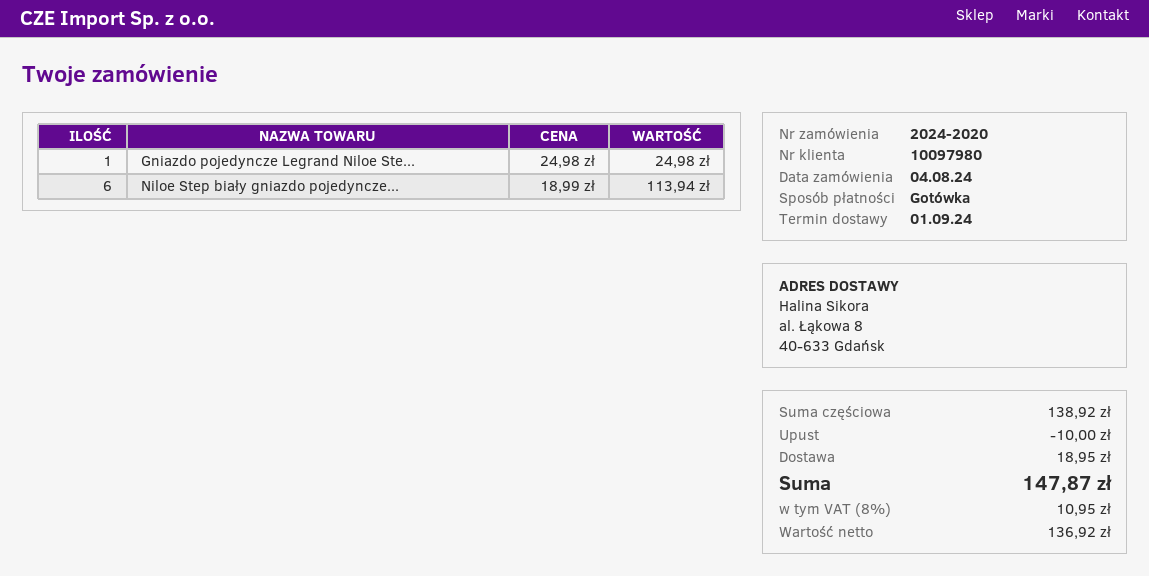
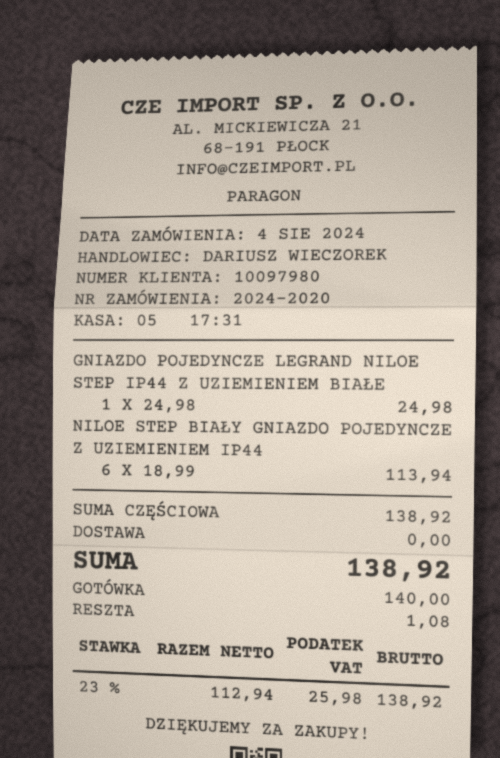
discount: 10.00 -> none
shipping: 18.95 -> 0.00
net: 136.92 -> 112.94
tax: 8% = 10.95 -> 23% = 25.98
total: 147.87 -> 138.92

